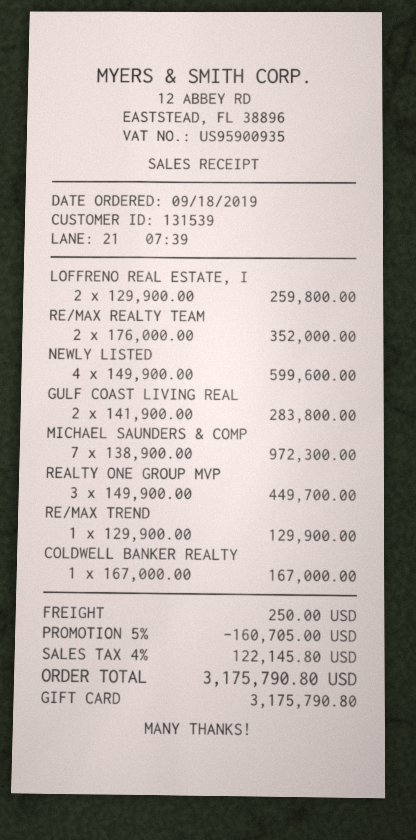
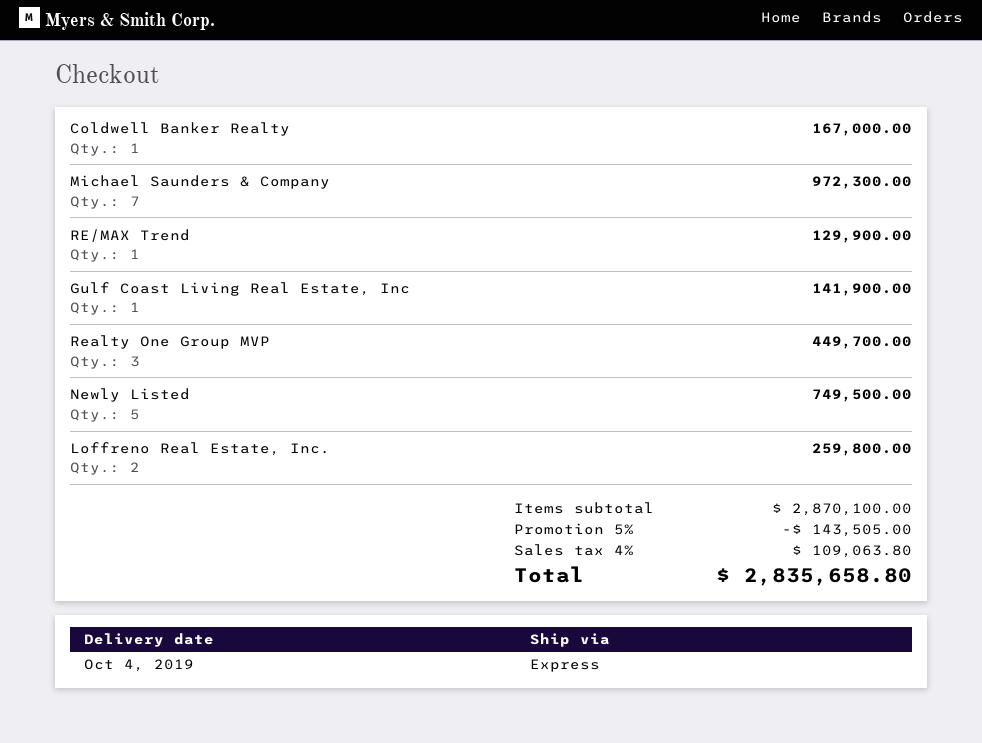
RE/MAX REALTY TEAM: 2 for 352000.00 -> none
NEWLY LISTED: 4 for 599600.00 -> 5 for 749500.00
GULF COAST LIVING REAL: 2 for 283800.00 -> 1 for 141900.00
discount: 5% = 160705.00 -> 5% = 143505.00
shipping: 250.00 -> none
tax: 4% = 122145.80 -> 4% = 109063.80
total: 3175790.80 -> 2835658.80

